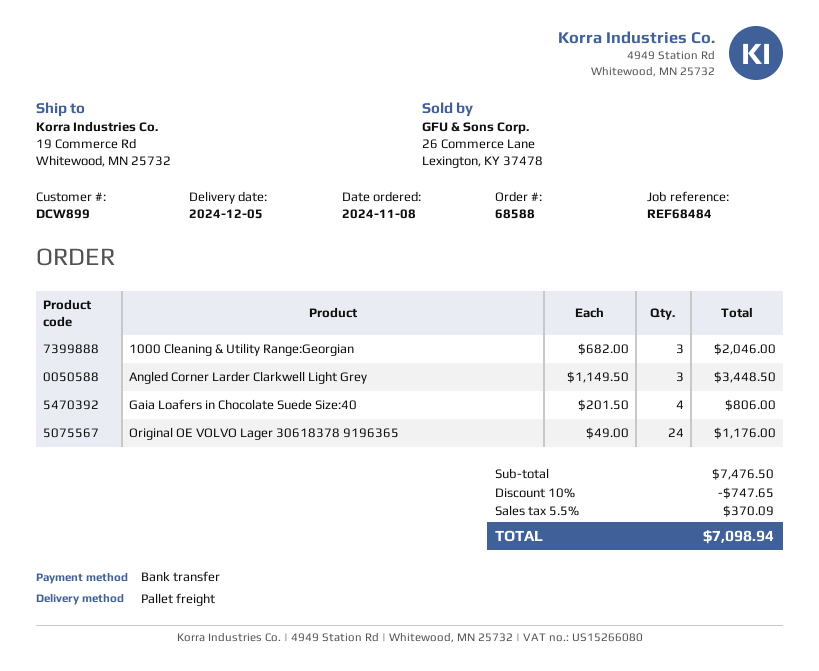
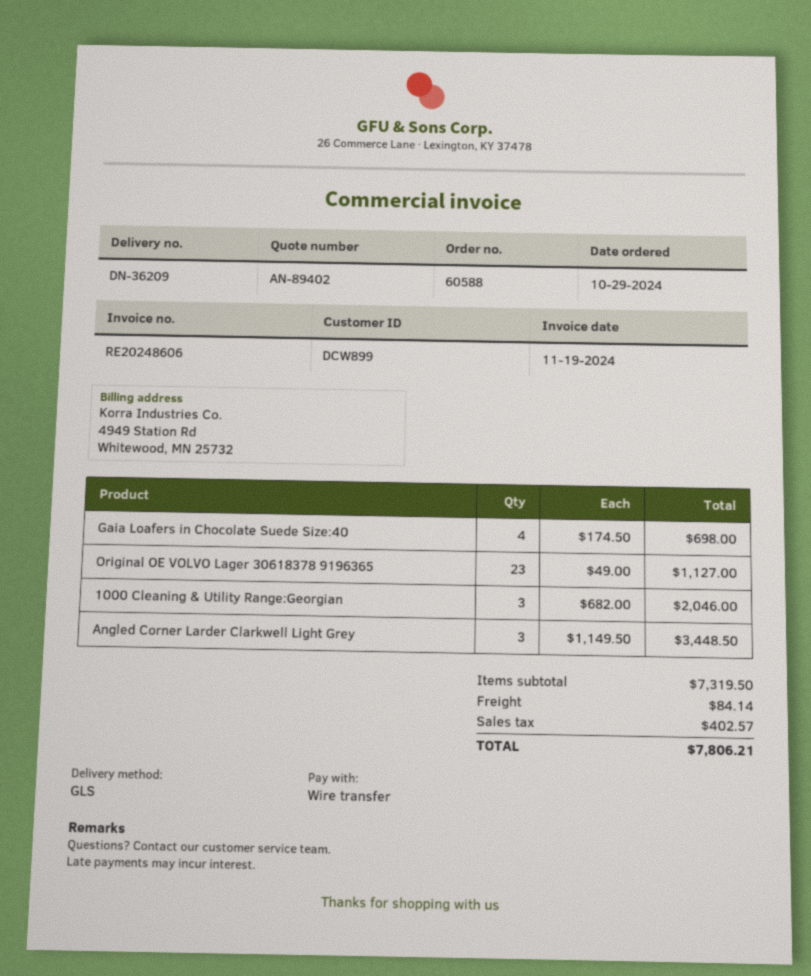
order number: 68588 -> 60588
order date: 2024-11-08 -> 2024-10-29
shipping method: pallet freight -> GLS
Gaia Loafers in Chocolate Suede Size:40: 4 x 201.50 = 806.00 -> 4 x 174.50 = 698.00
Original OE VOLVO Lager 30618378 9196365: 24 x 49.00 = 1176.00 -> 23 x 49.00 = 1127.00
subtotal: 7476.50 -> 7319.50
discount: 10% = 747.65 -> none
shipping: none -> 84.14
tax: 370.09 -> 402.57
total: 7098.94 -> 7806.21

